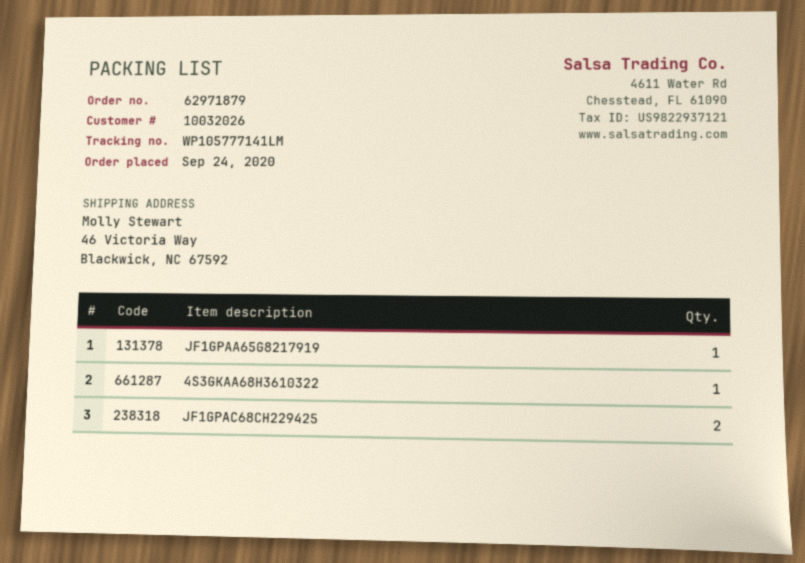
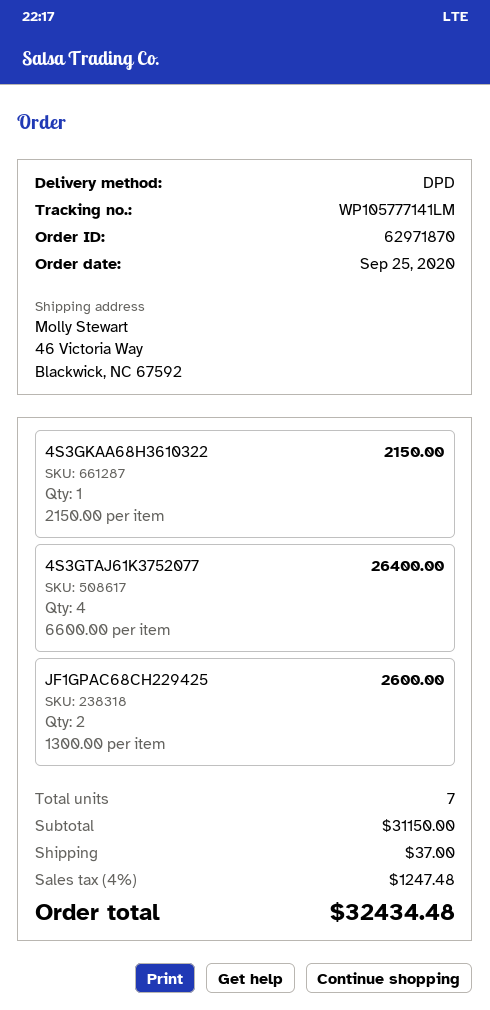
order number: 62971879 -> 62971870
order date: 2020-09-24 -> 2020-09-25
JF1GPAA65G8217919: 1 -> none
4S3GTAJ61K3752077: none -> 4

